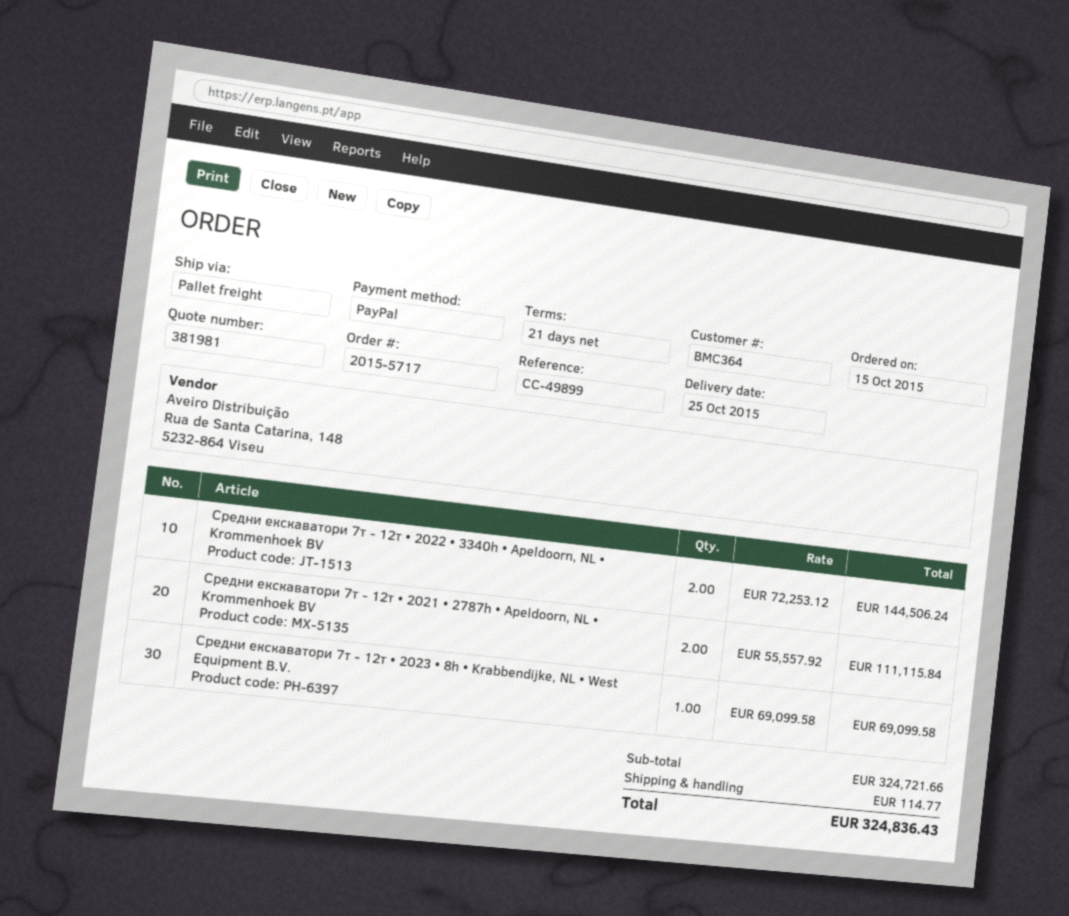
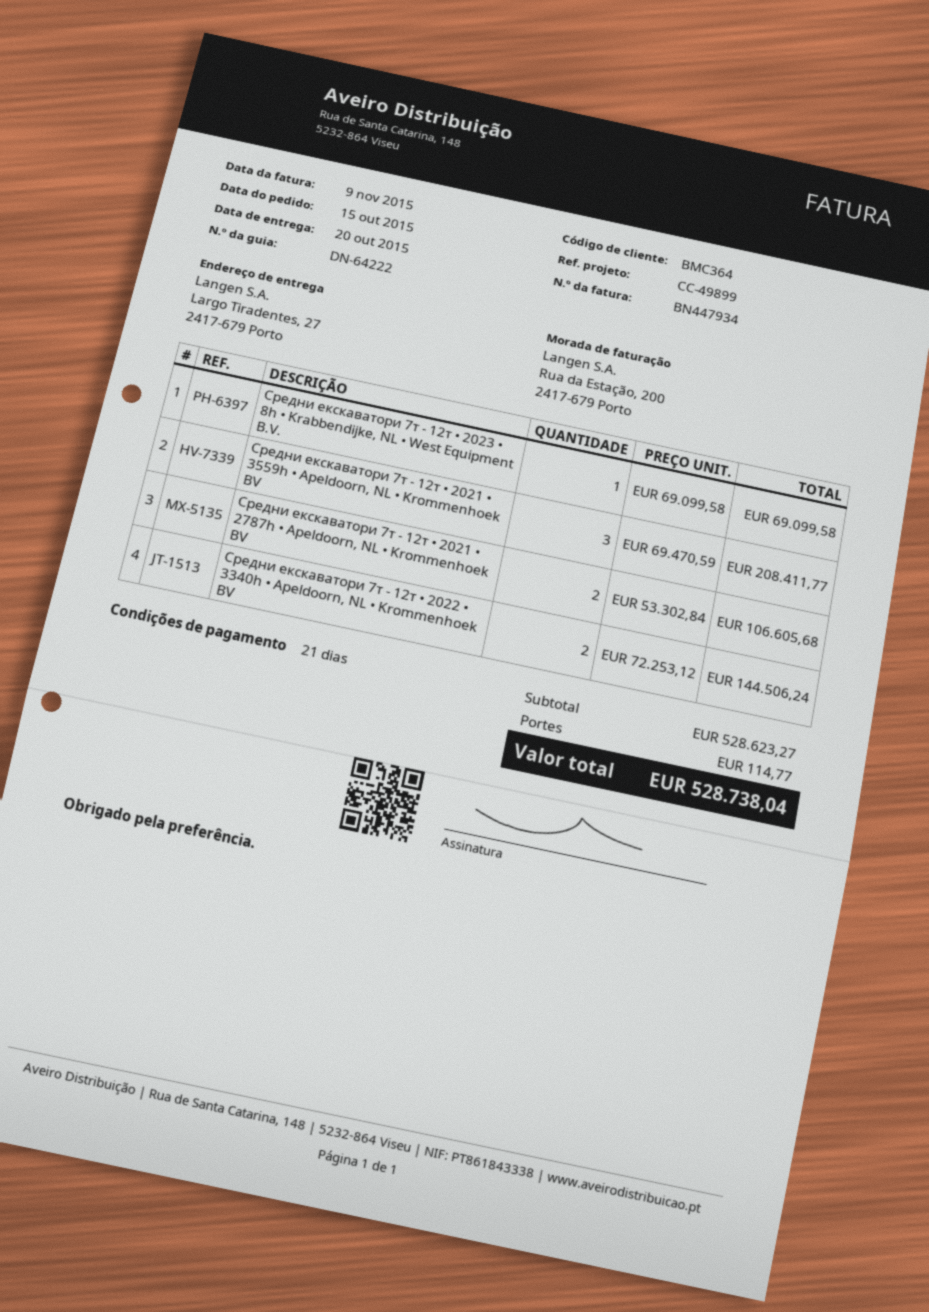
delivery date: 2015-10-25 -> 2015-10-20
Средни екскаватори 7т - 12т • 2021 • 2787h • Apeldoorn, NL • Krommenhoek BV: 2 x 55557.92 = 111115.84 -> 2 x 53302.84 = 106605.68
Средни екскаватори 7т - 12т • 2021 • 3559h • Apeldoorn, NL • Krommenhoek BV: none -> 3 x 69470.59 = 208411.77
subtotal: 324721.66 -> 528623.27
total: 324836.43 -> 528738.04

